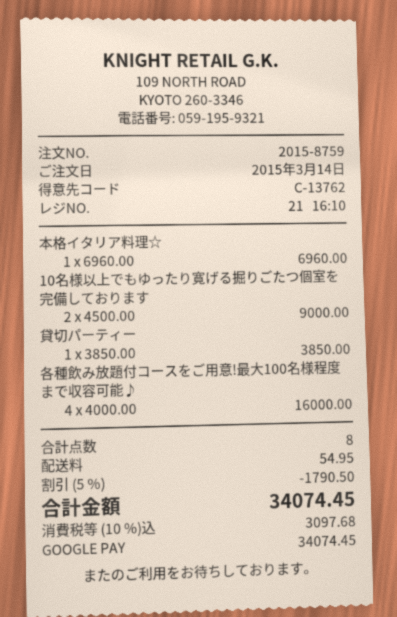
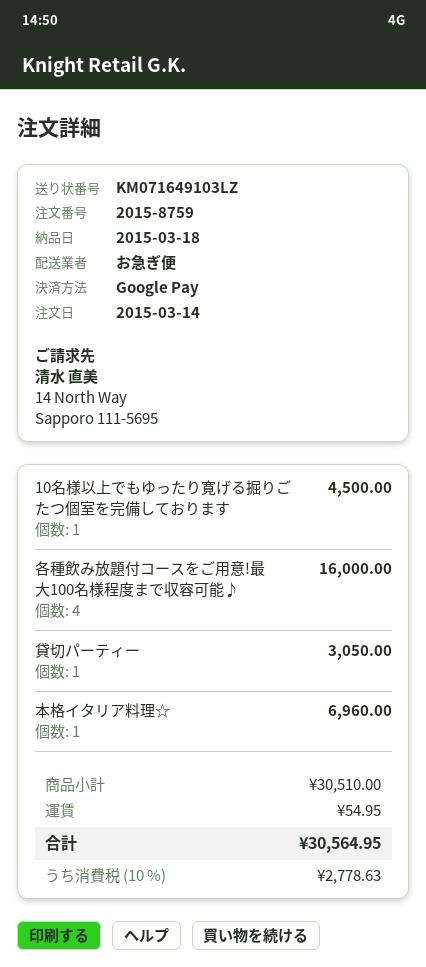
10名様以上でもゆったり寛げる掘りごたつ個室を完備しております: 2 for 9000.00 -> 1 for 4500.00
貸切パーティー: 1 for 3850.00 -> 1 for 3050.00
discount: 5% = 1790.50 -> none
tax: 10% = 3097.68 -> 10% = 2778.63
total: 34074.45 -> 30564.95

